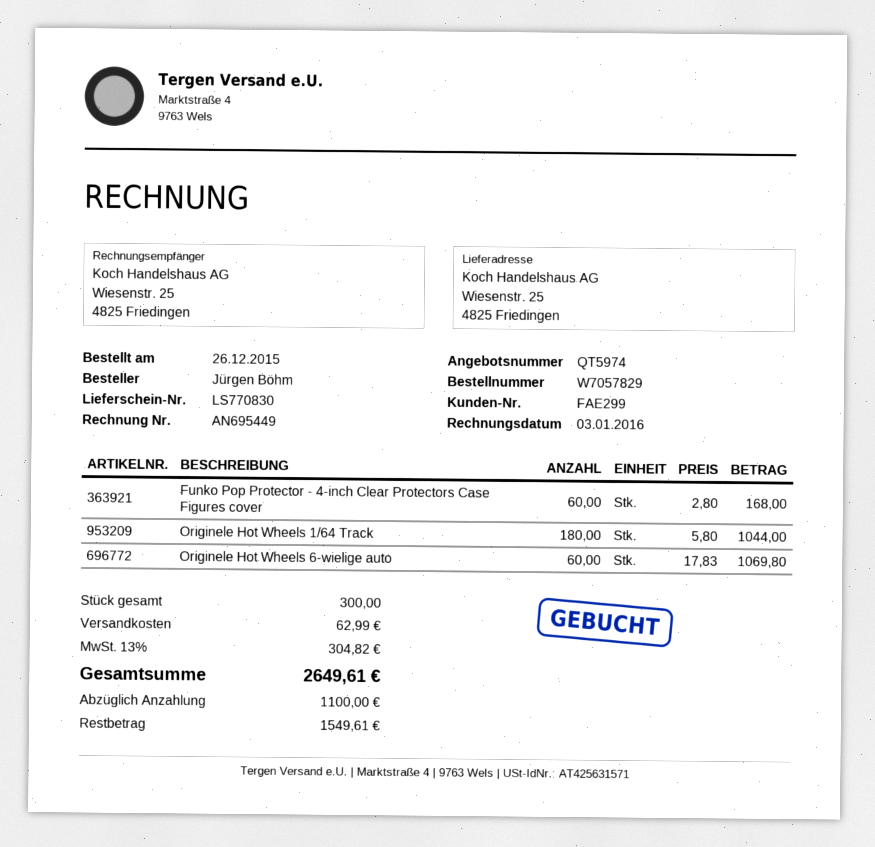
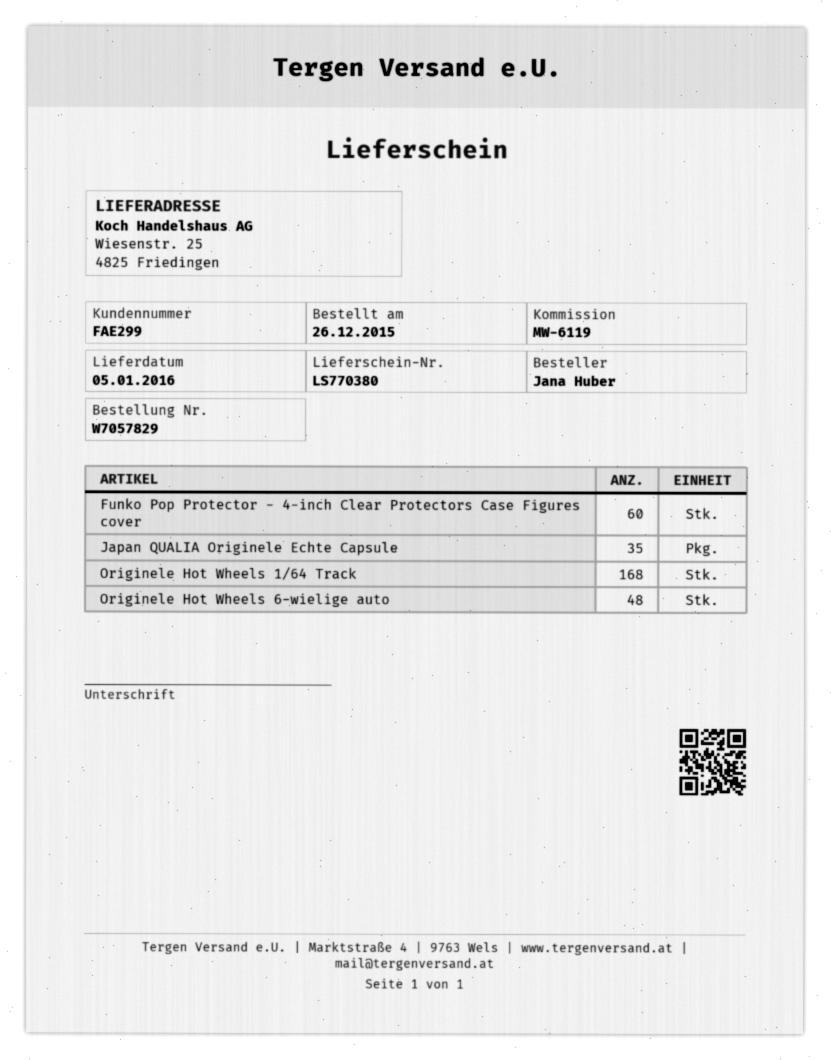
delivery note number: LS770830 -> LS770380
ordered by: Jürgen Böhm -> Jana Huber
Originele Hot Wheels 1/64 Track: 180 -> 168
Originele Hot Wheels 6-wielige auto: 60 -> 48
Japan QUALIA Originele Echte Capsule: none -> 35

